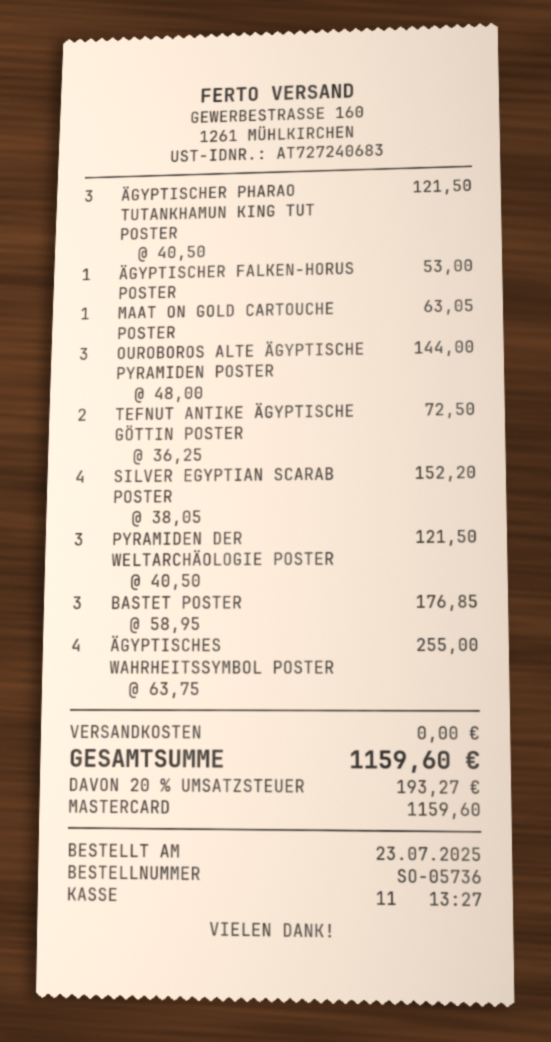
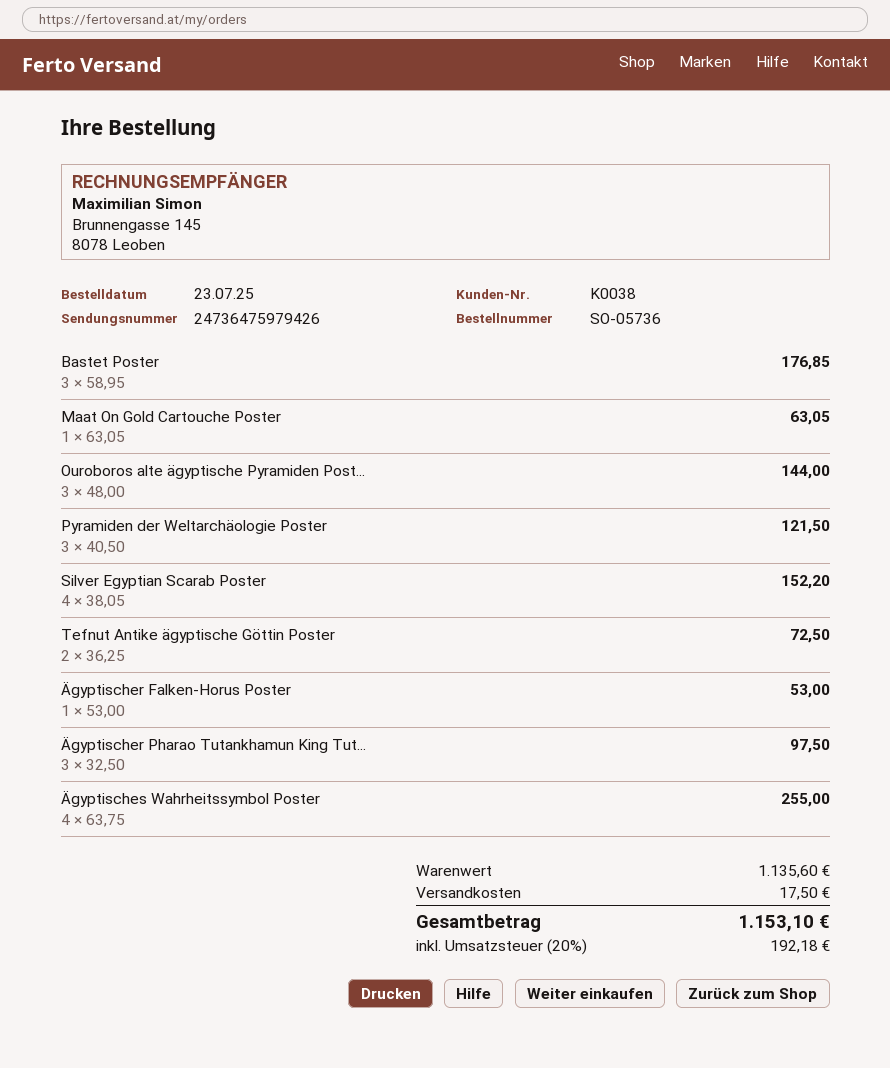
ÄGYPTISCHER PHARAO TUTANKHAMUN KING TUT POSTER: 3 x 40.50 = 121.50 -> 3 x 32.50 = 97.50
shipping: 0.00 -> 17.50
tax: 20% = 193.27 -> 20% = 192.18
total: 1159.60 -> 1153.10

